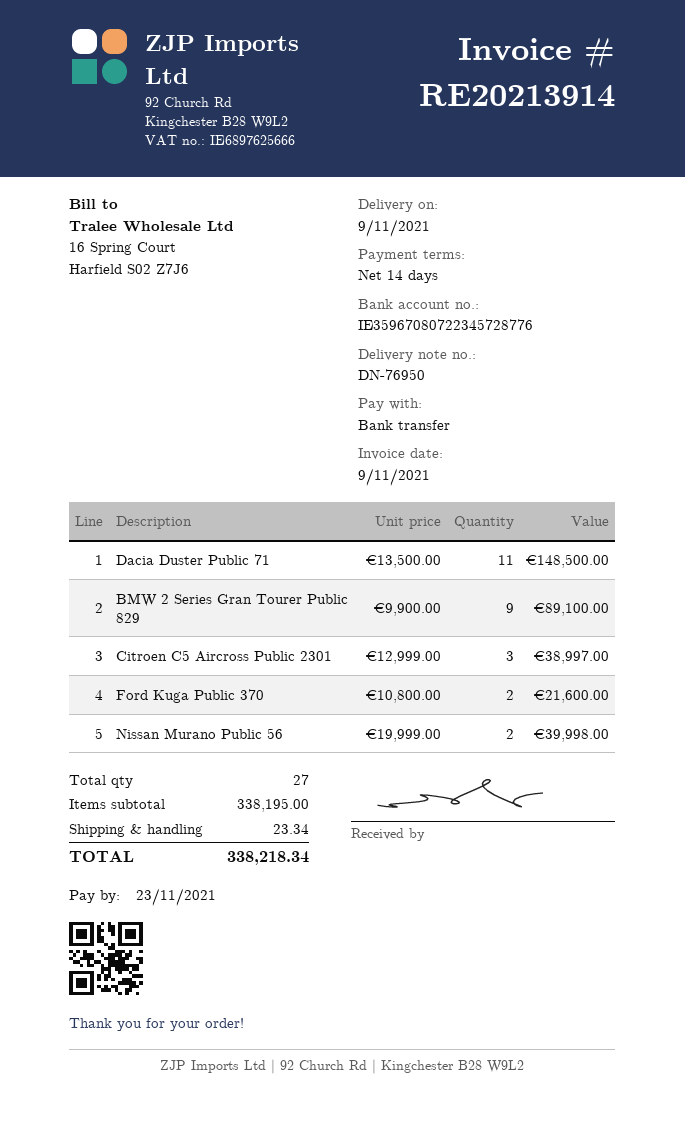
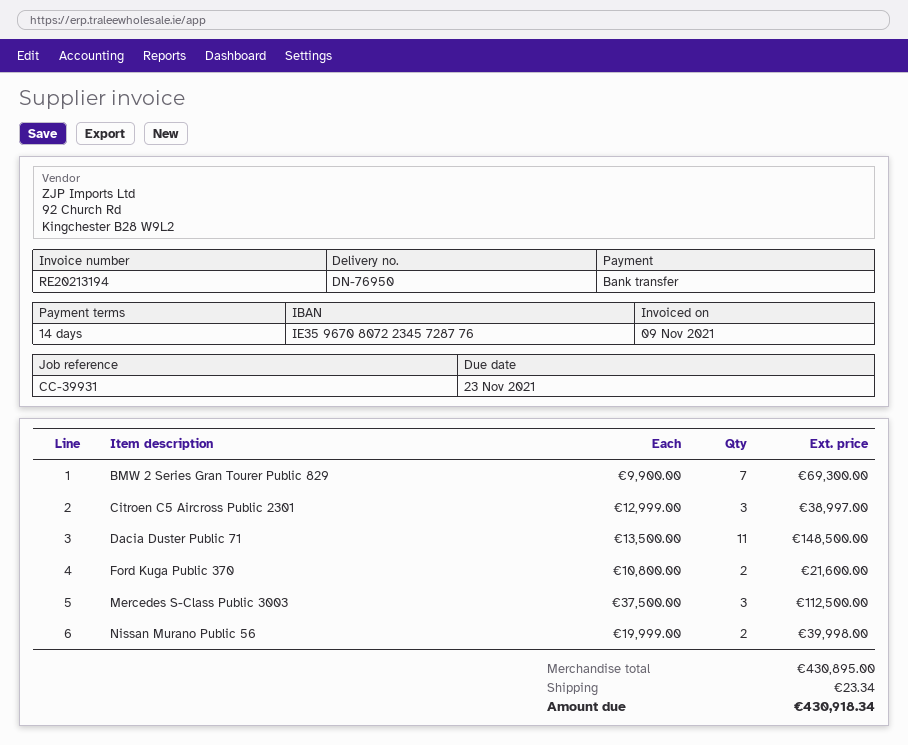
invoice number: RE20213914 -> RE20213194
BMW 2 Series Gran Tourer Public 829: 9 x 9900.00 = 89100.00 -> 7 x 9900.00 = 69300.00
Mercedes S-Class Public 3003: none -> 3 x 37500.00 = 112500.00
subtotal: 338195.00 -> 430895.00
total: 338218.34 -> 430918.34

